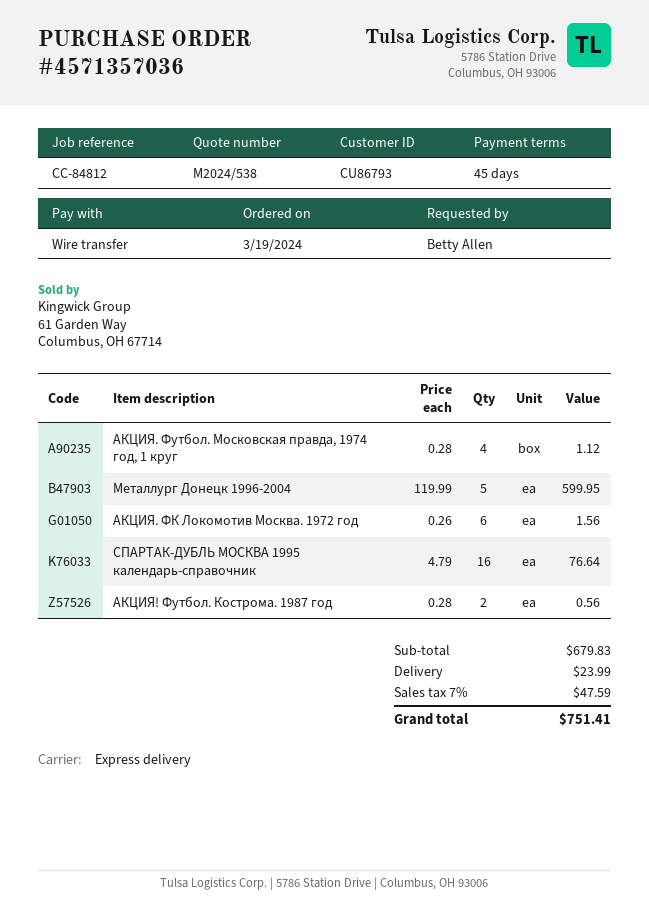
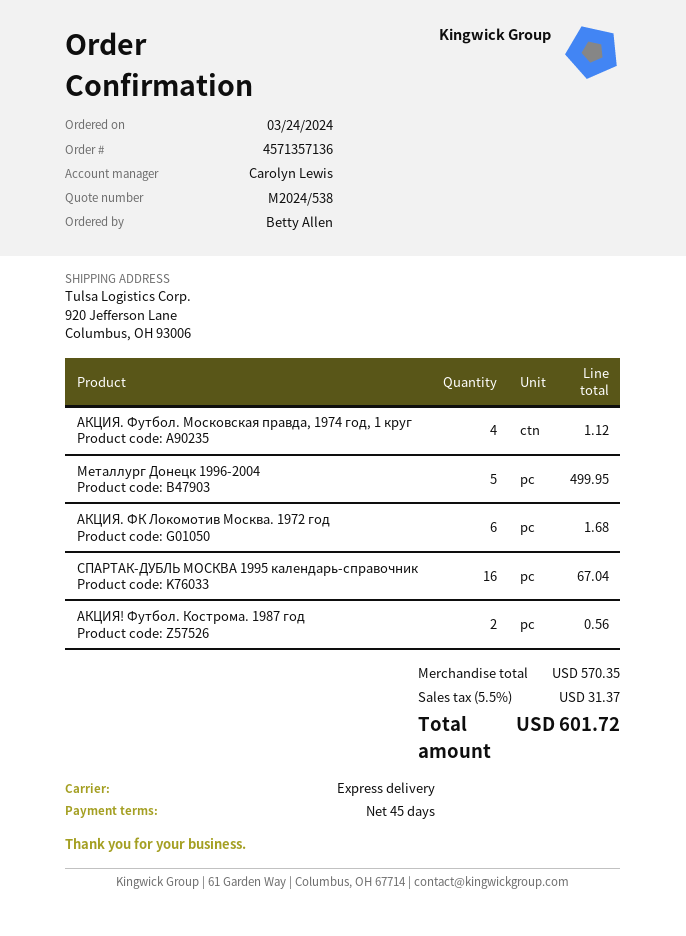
order number: 4571357036 -> 4571357136
order date: 2024-03-19 -> 2024-03-24
Металлург Донецк 1996-2004: 5 for 599.95 -> 5 for 499.95
АКЦИЯ. ФК Локомотив Москва. 1972 год: 6 for 1.56 -> 6 for 1.68
СПАРТАК-ДУБЛЬ МОСКВА 1995 календарь-справочник: 16 for 76.64 -> 16 for 67.04
subtotal: 679.83 -> 570.35
shipping: 23.99 -> none
tax: 7% = 47.59 -> 5.5% = 31.37
total: 751.41 -> 601.72

